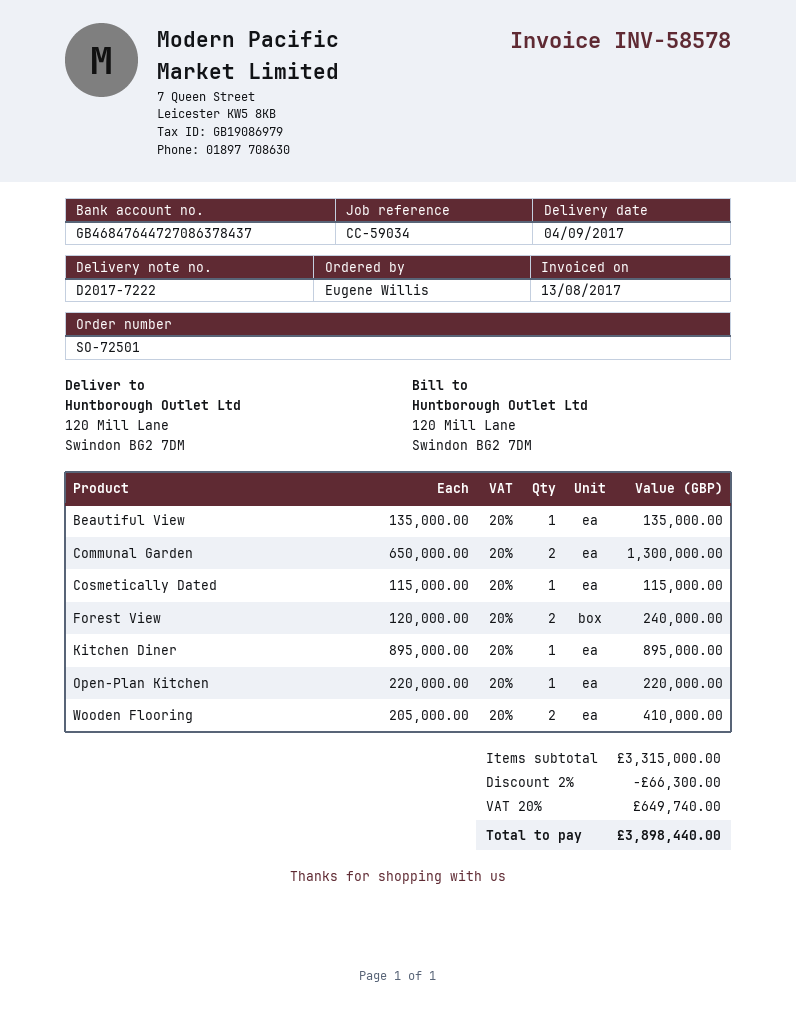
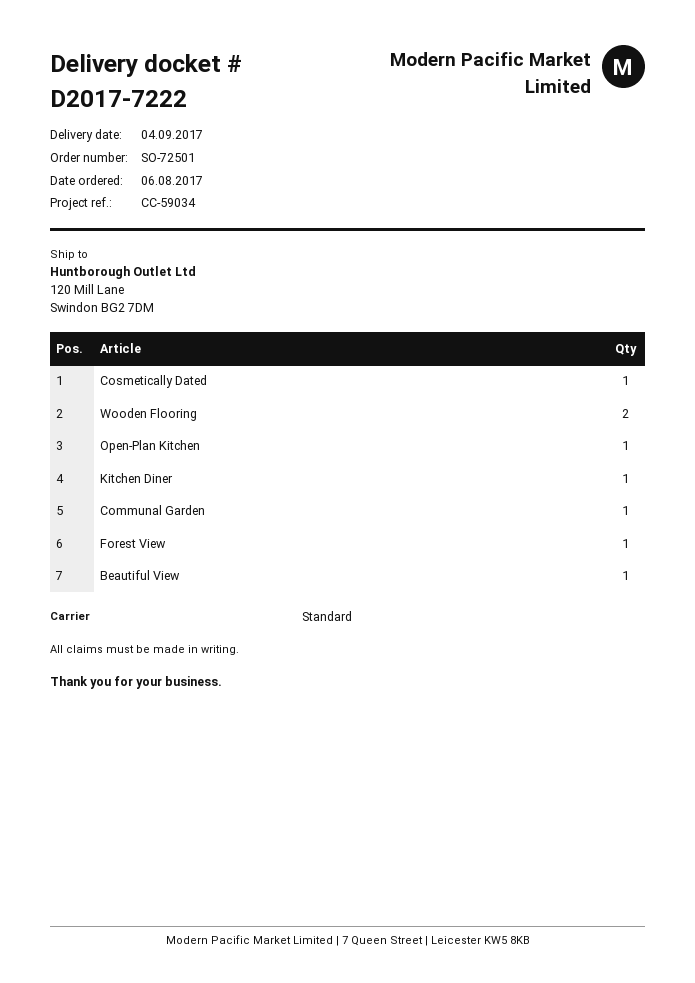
Communal Garden: 2 -> 1
Forest View: 2 -> 1

